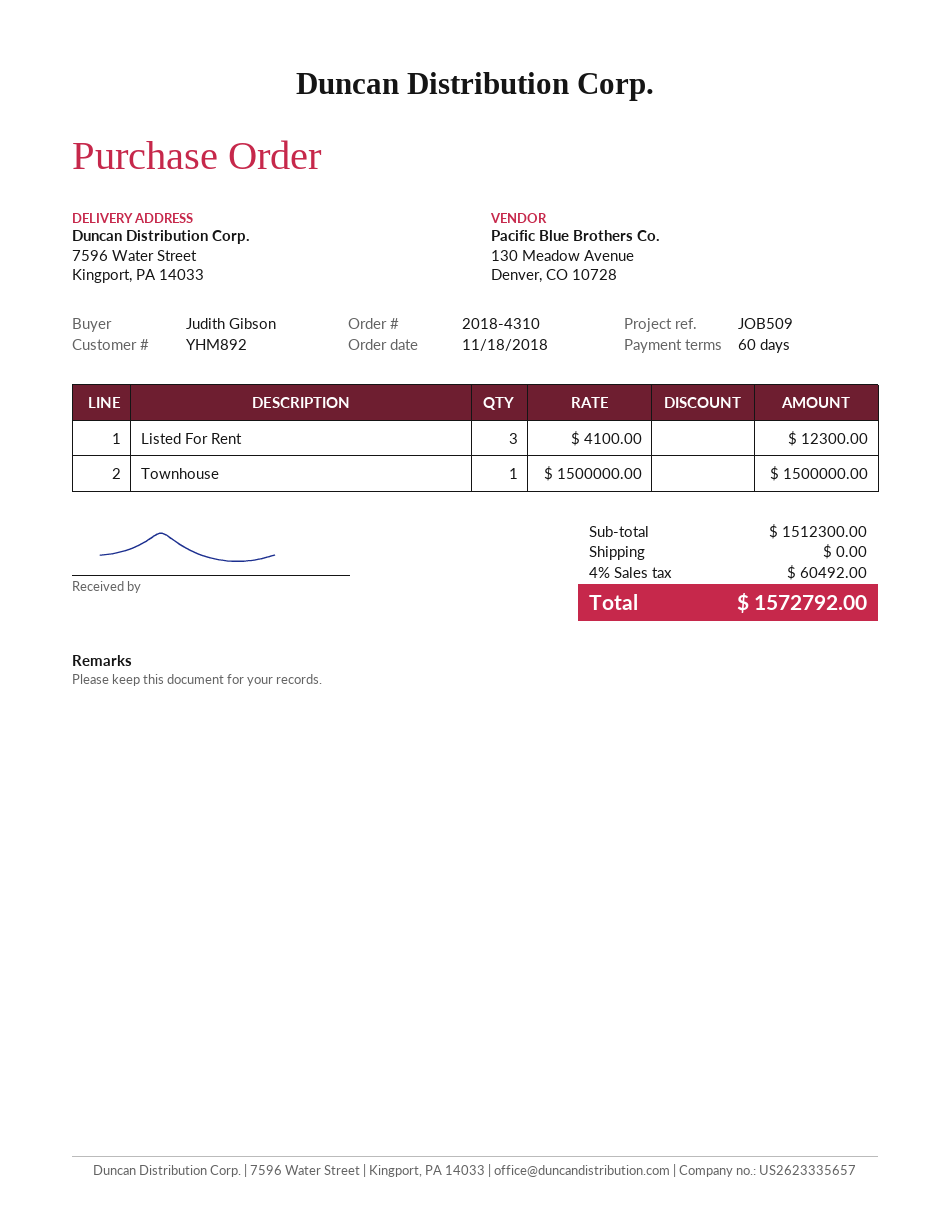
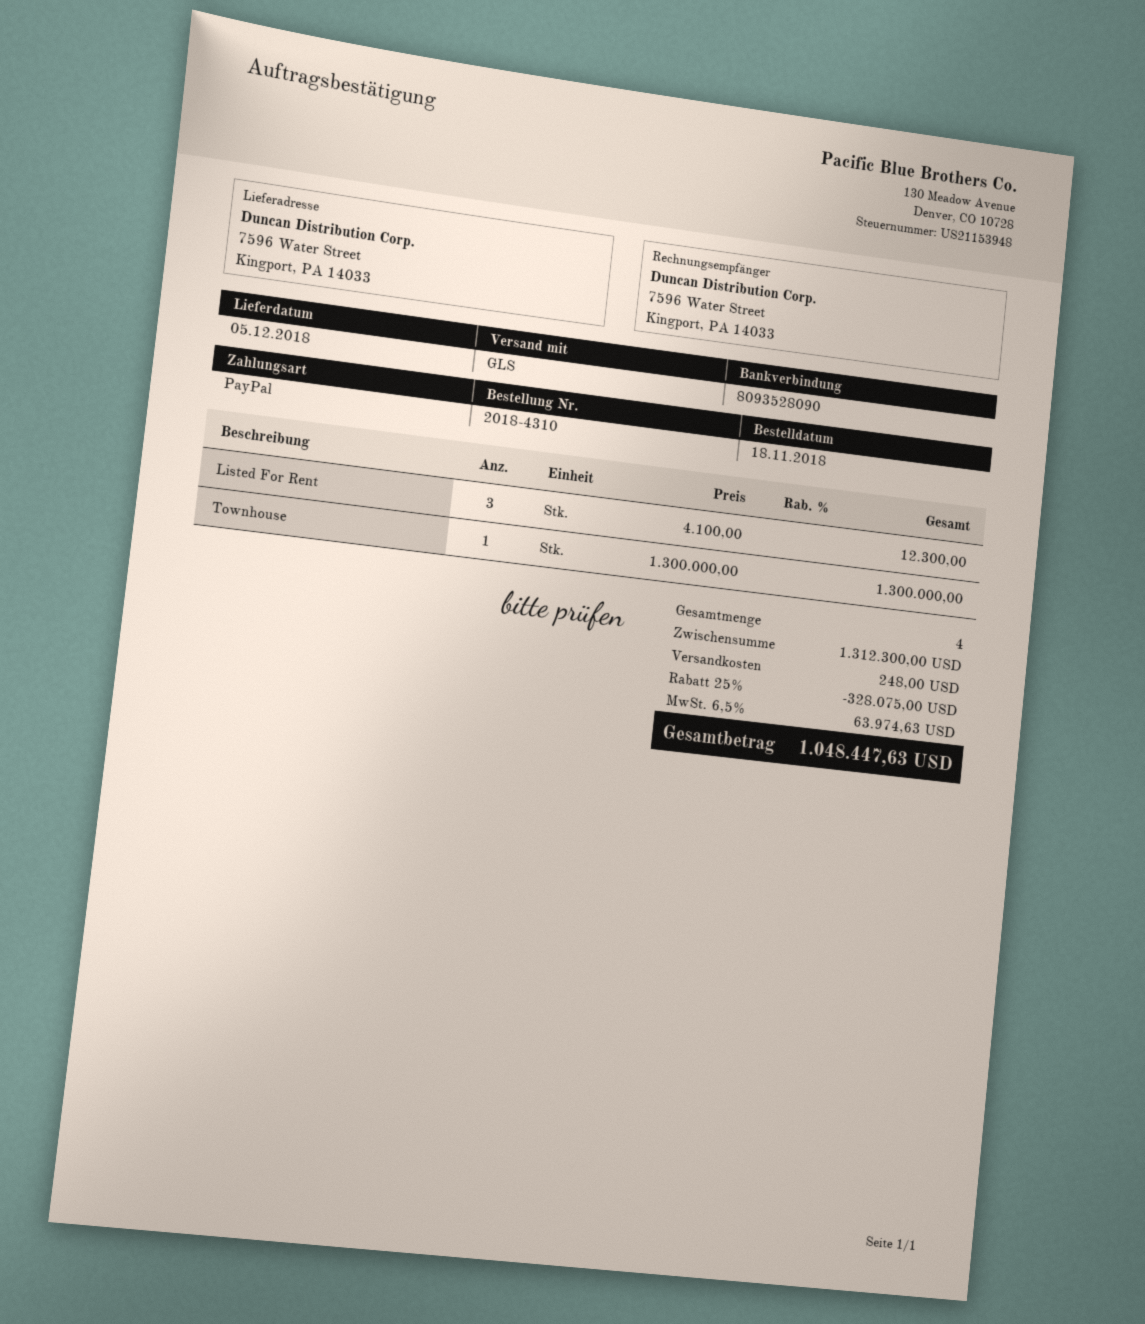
Townhouse: 1 x 1500000.00 = 1500000.00 -> 1 x 1300000.00 = 1300000.00
subtotal: 1512300.00 -> 1312300.00
discount: none -> 25% = 328075.00
shipping: 0.00 -> 248.00
tax: 4% = 60492.00 -> 6.5% = 63974.63
total: 1572792.00 -> 1048447.63

